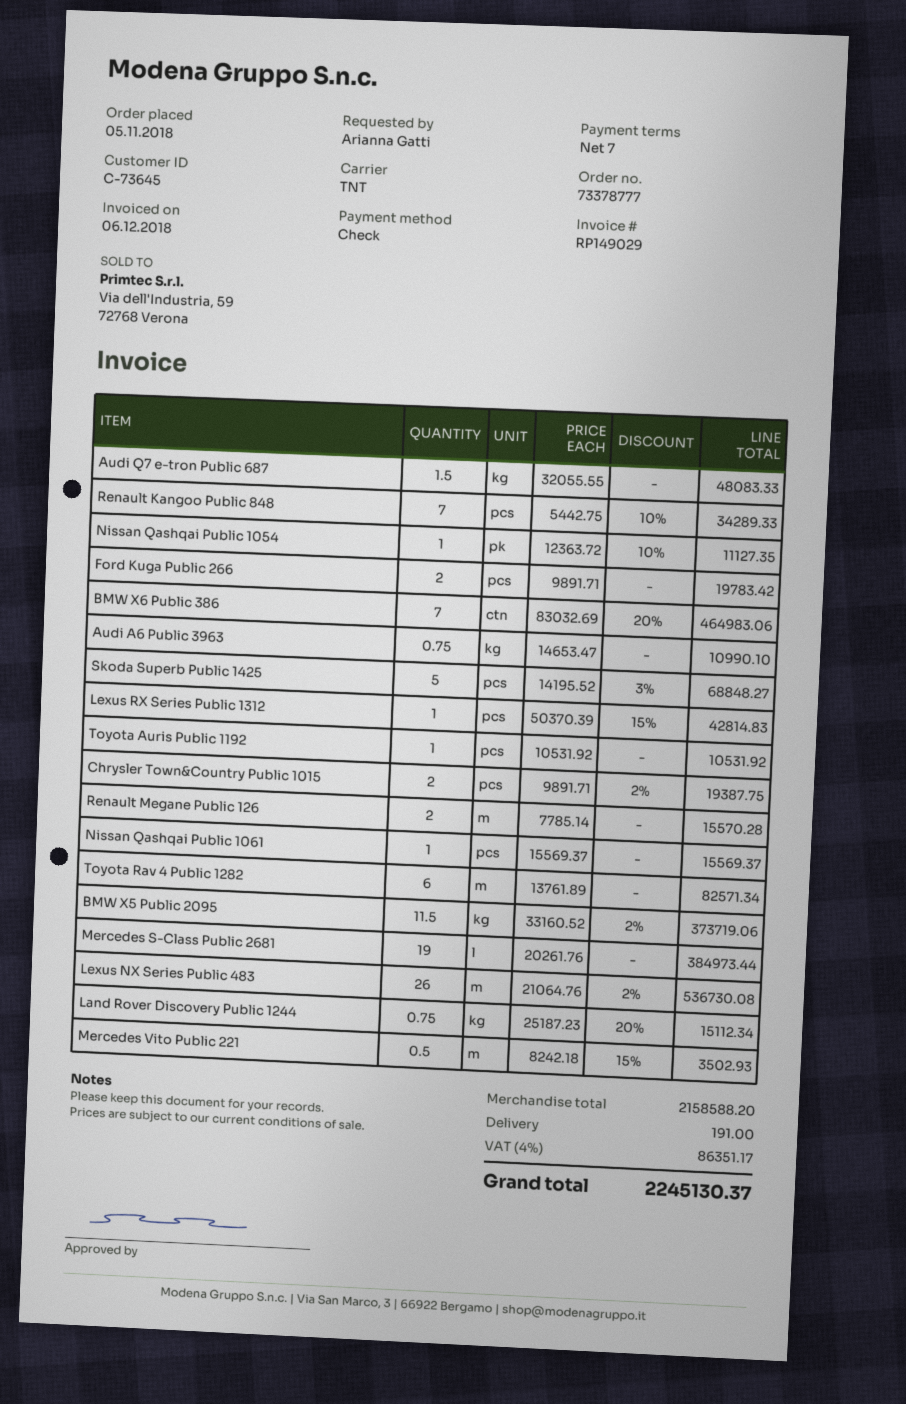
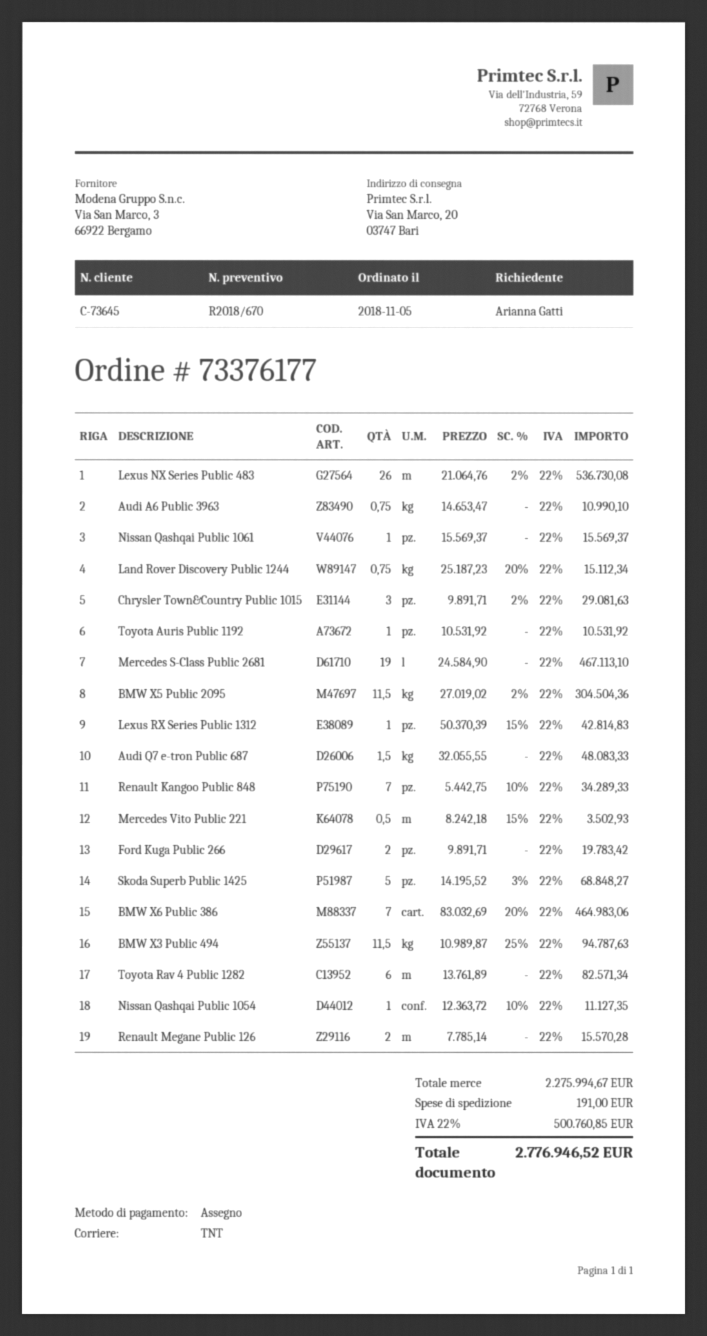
order number: 73378777 -> 73376177
Chrysler Town&Country Public 1015: 2 x 9891.71 - 2% = 19387.75 -> 3 x 9891.71 - 2% = 29081.63
BMW X5 Public 2095: 11.5 x 33160.52 - 2% = 373719.06 -> 11.5 x 27019.02 - 2% = 304504.36
Mercedes S-Class Public 2681: 19 x 20261.76 = 384973.44 -> 19 x 24584.90 = 467113.10
BMW X3 Public 494: none -> 11.5 x 10989.87 - 25% = 94787.63
subtotal: 2158588.20 -> 2275994.67
tax: 4% = 86351.17 -> 22% = 500760.85
total: 2245130.37 -> 2776946.52

